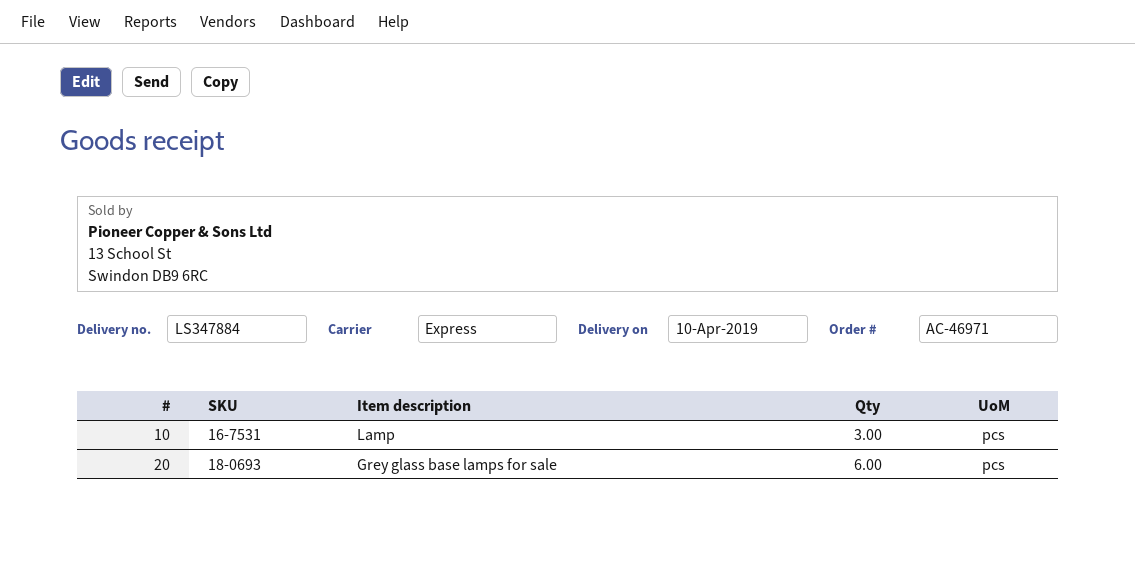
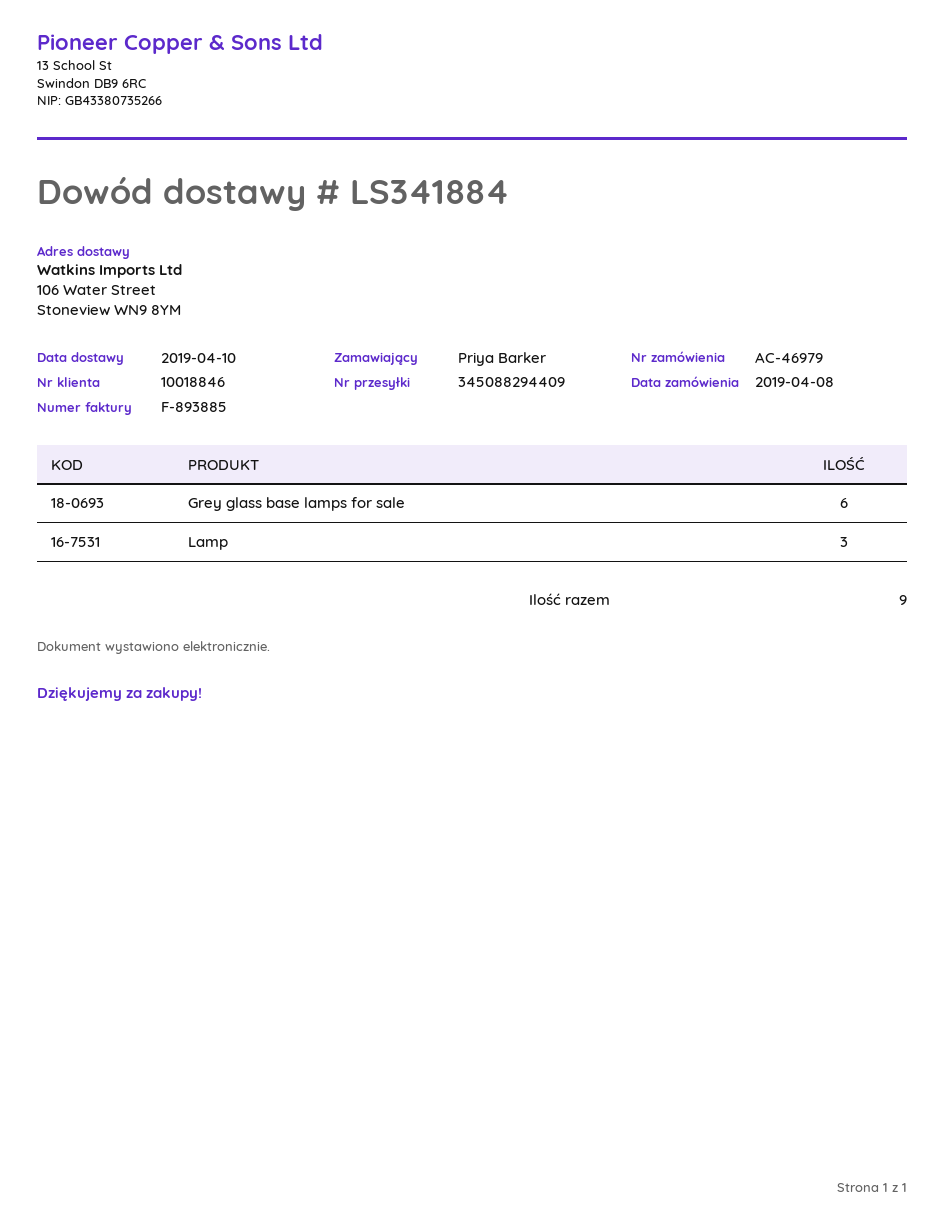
order number: AC-46971 -> AC-46979
delivery note number: LS347884 -> LS341884

